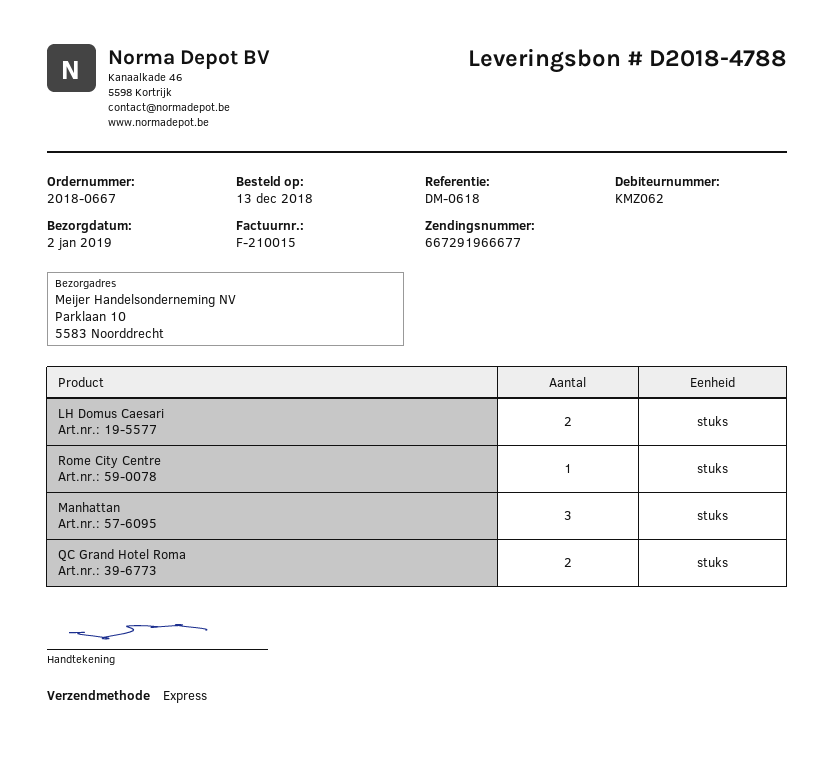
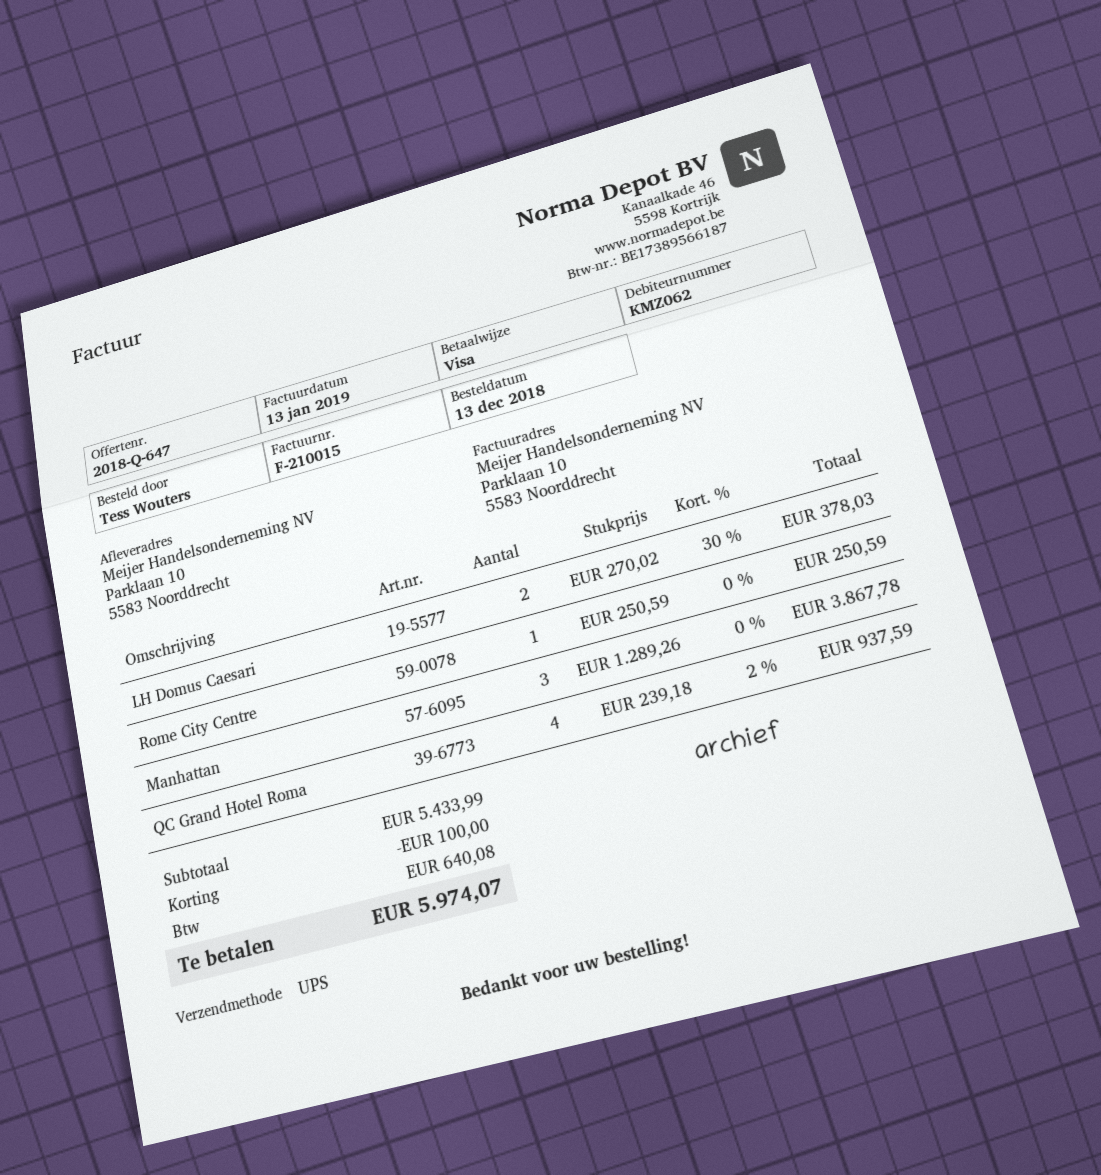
shipping method: express -> UPS
QC Grand Hotel Roma: 2 -> 4

